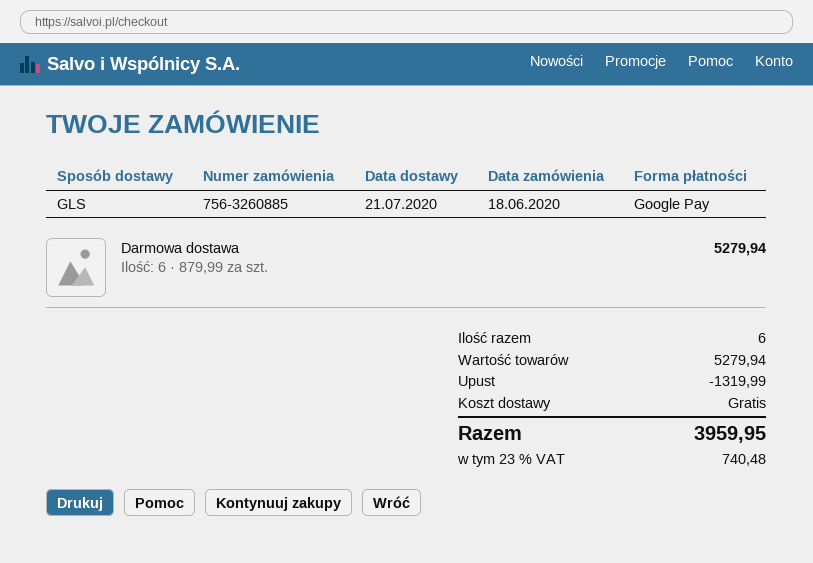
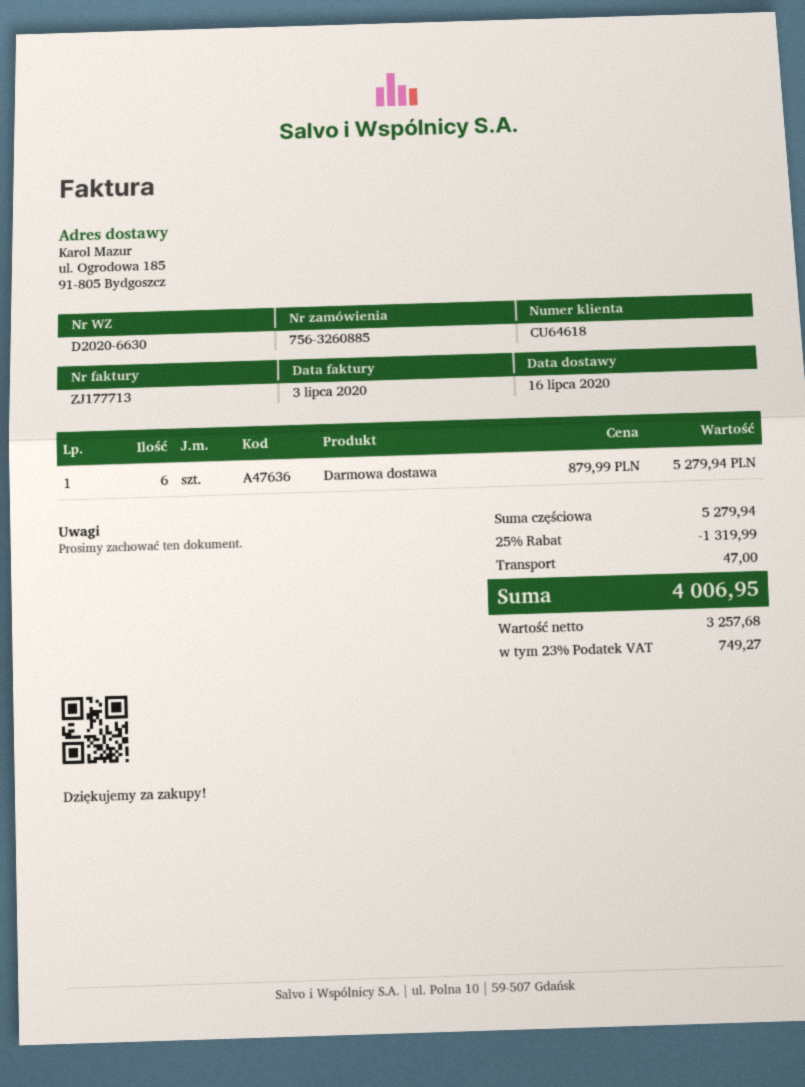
delivery date: 2020-07-21 -> 2020-07-16
shipping: 0.00 -> 47.00
tax: 23% = 740.48 -> 23% = 749.27
total: 3959.95 -> 4006.95

